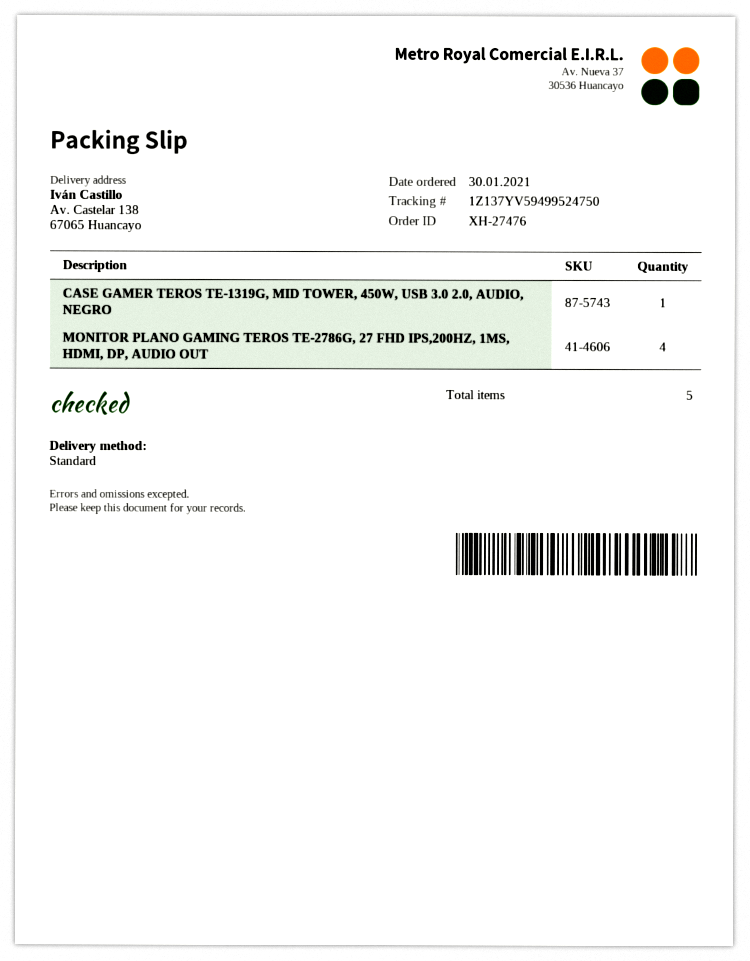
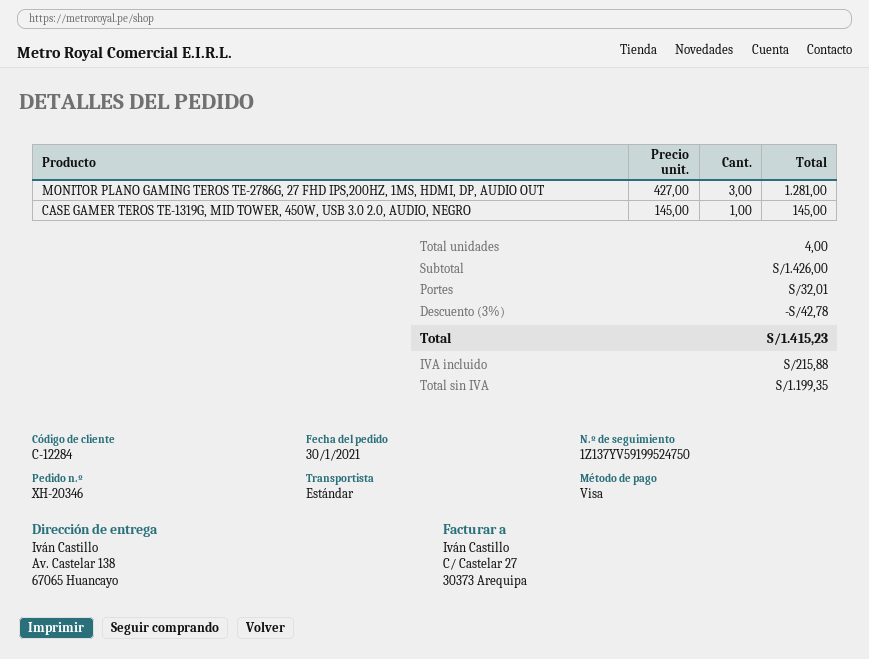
order number: XH-27476 -> XH-20346
tracking number: 1Z137YV59499524750 -> 1Z137YV59199524750
MONITOR PLANO GAMING TEROS TE-2786G, 27 FHD IPS,200HZ, 1MS, HDMI, DP, AUDIO OUT: 4 -> 3
total quantity: 5 -> 4

